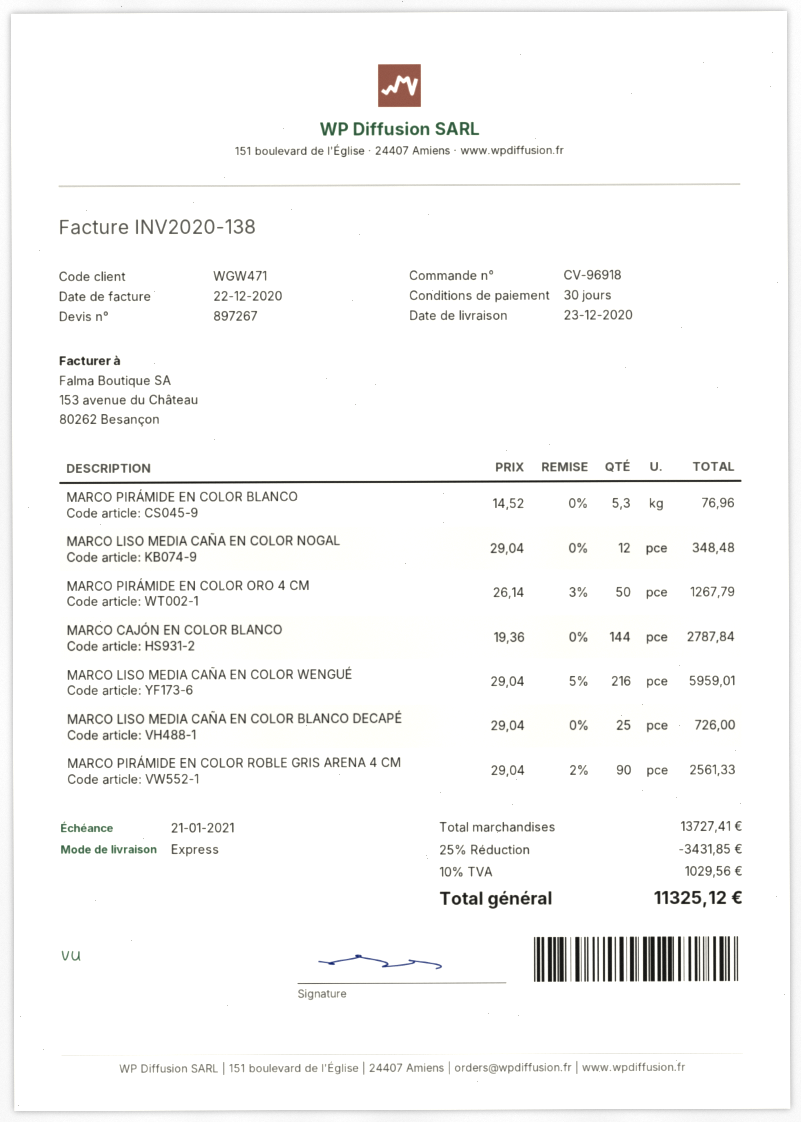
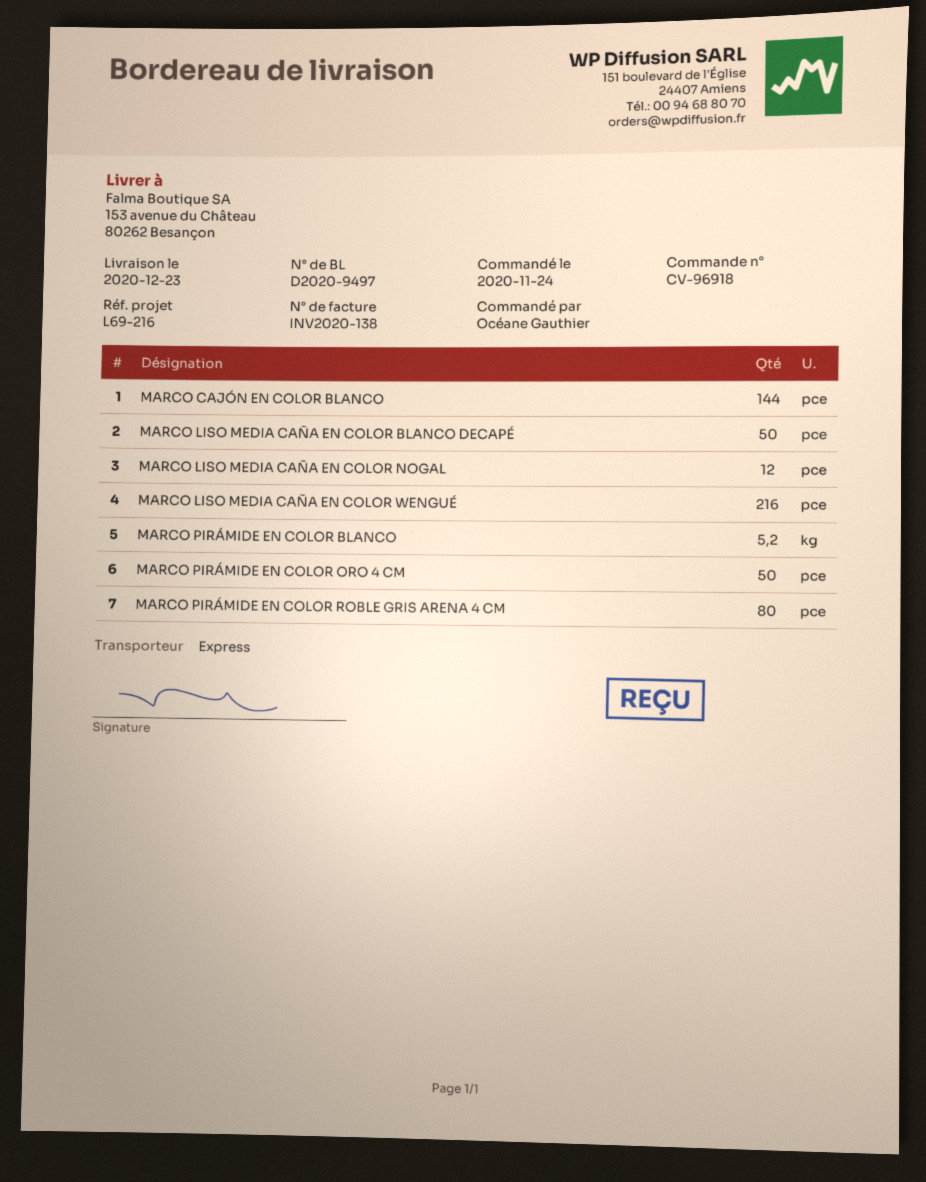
MARCO PIRÁMIDE EN COLOR BLANCO: 5.3 -> 5.2
MARCO LISO MEDIA CAÑA EN COLOR BLANCO DECAPÉ: 25 -> 50
MARCO PIRÁMIDE EN COLOR ROBLE GRIS ARENA 4 CM: 90 -> 80

